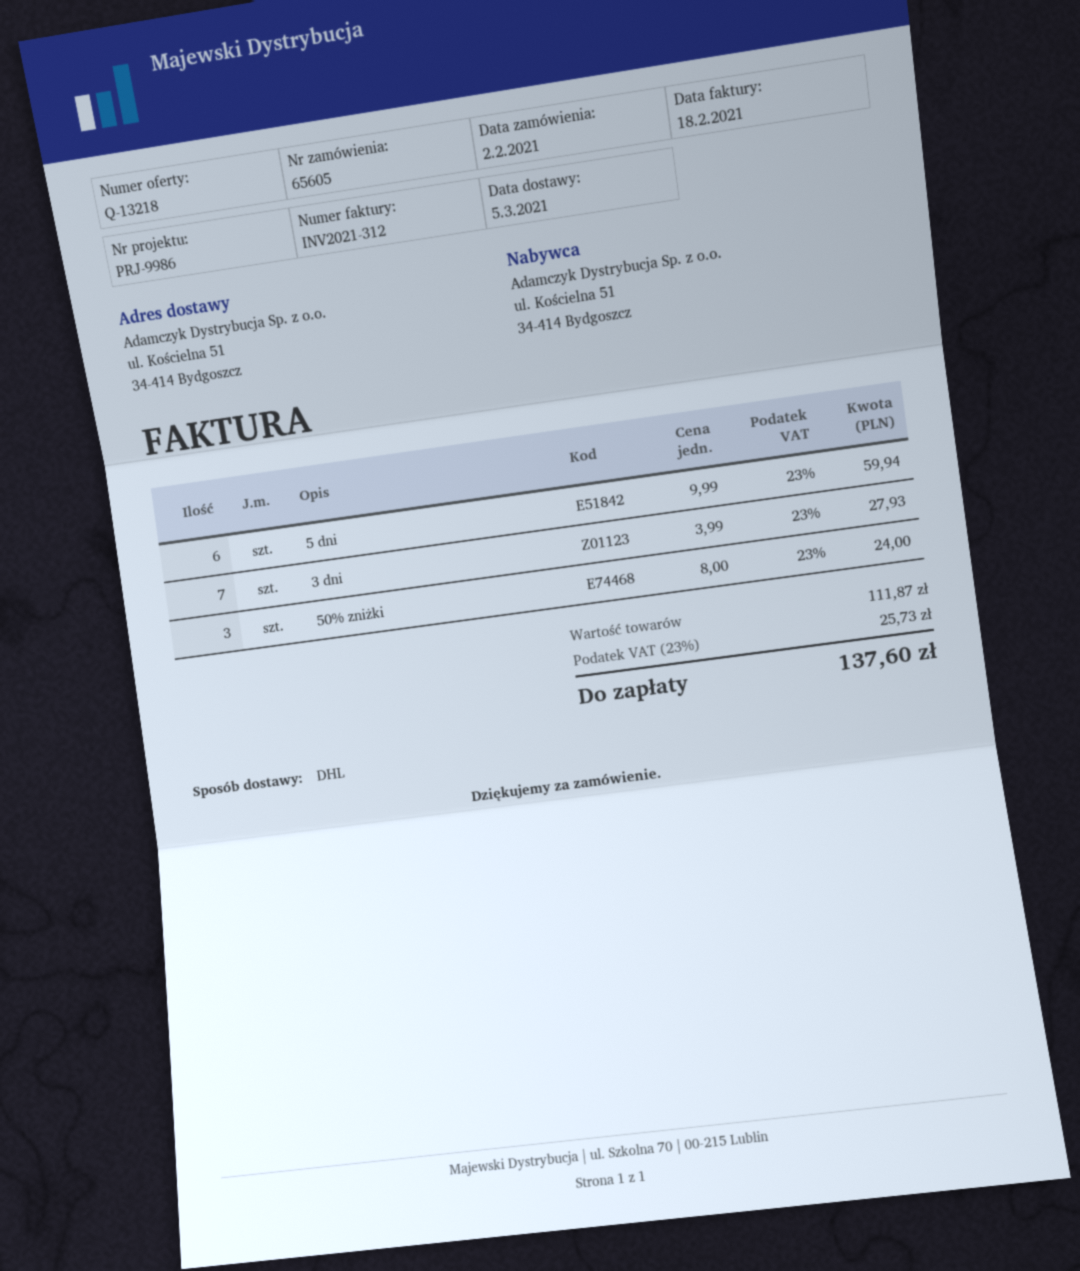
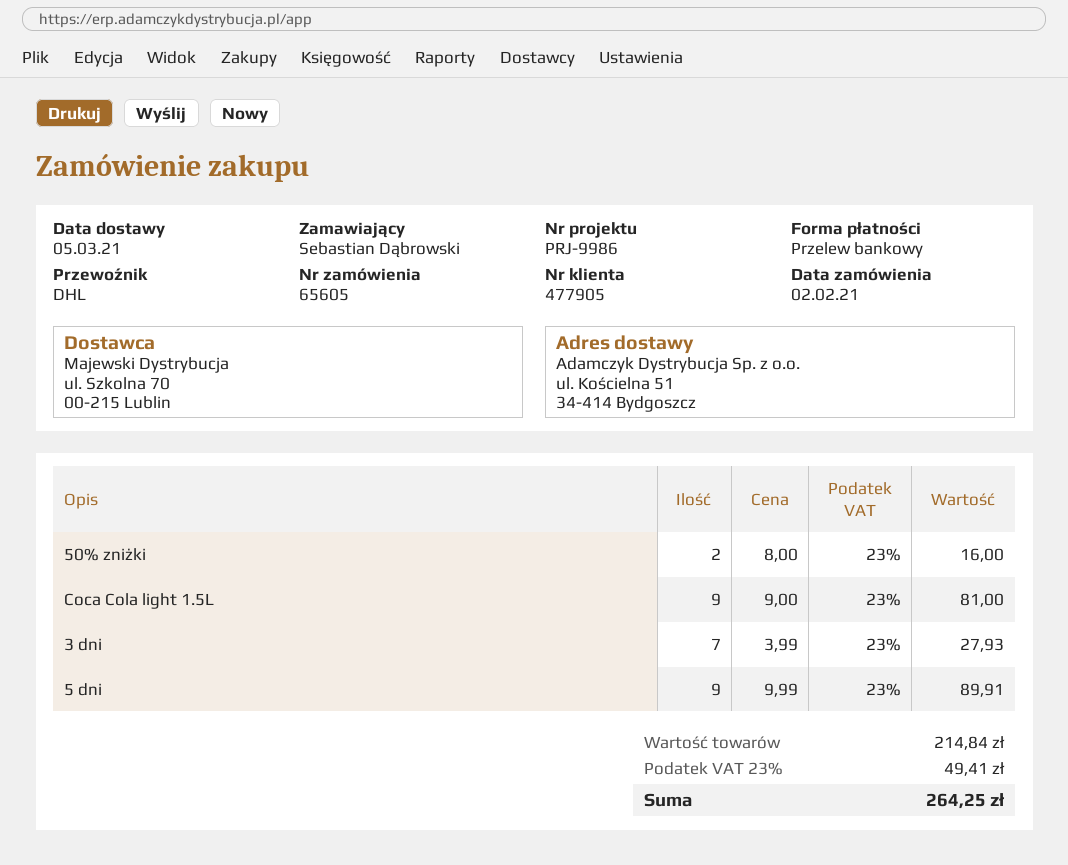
5 dni: 6 x 9.99 = 59.94 -> 9 x 9.99 = 89.91
50% zniżki: 3 x 8.00 = 24.00 -> 2 x 8.00 = 16.00
Coca Cola light 1.5L: none -> 9 x 9.00 = 81.00
subtotal: 111.87 -> 214.84
tax: 23% = 25.73 -> 23% = 49.41
total: 137.60 -> 264.25

